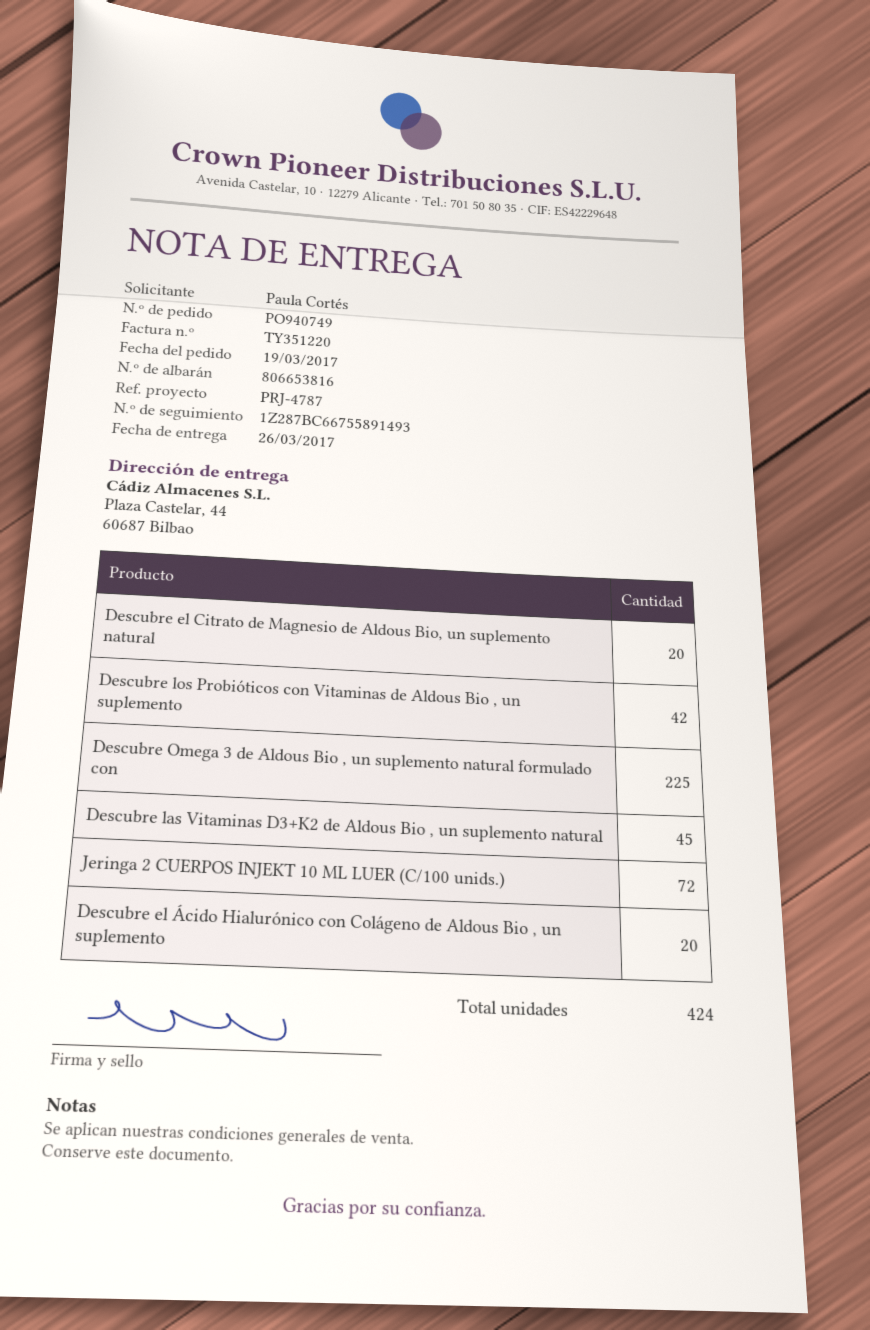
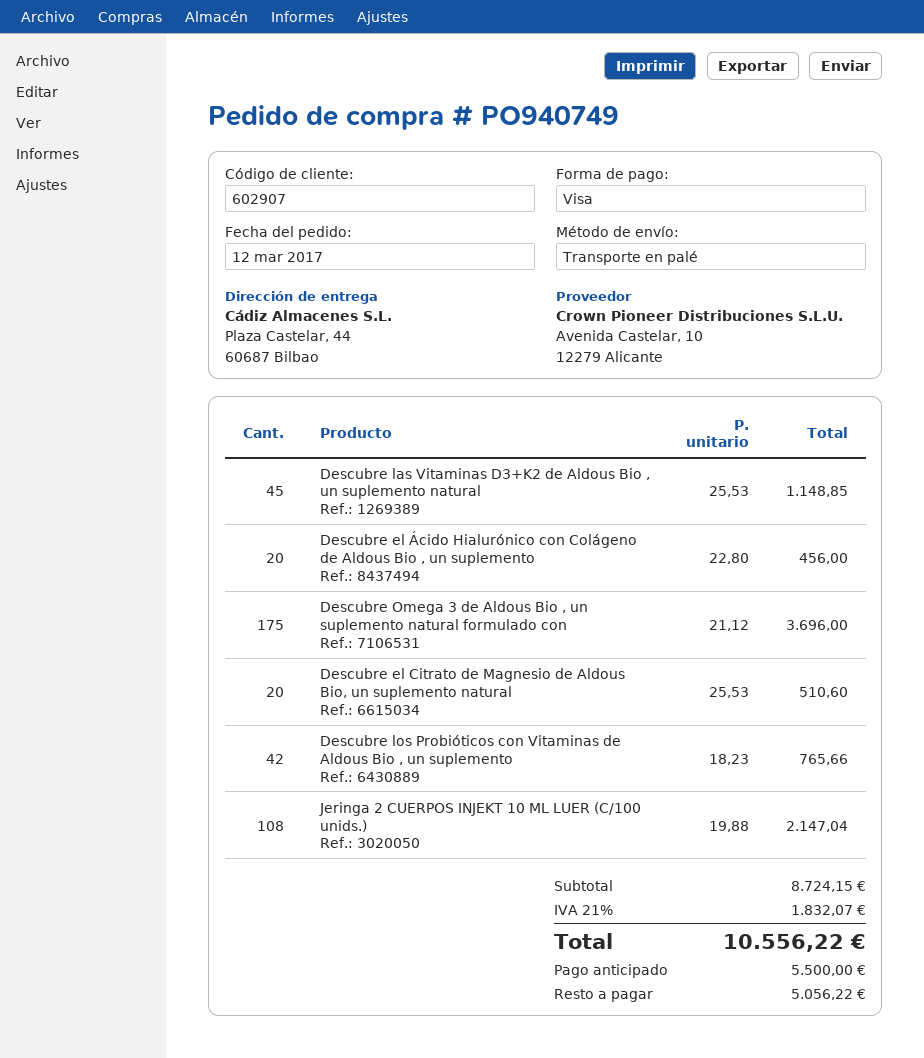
order date: 2017-03-19 -> 2017-03-12
Descubre Omega 3 de Aldous Bio , un suplemento natural formulado con: 225 -> 175
Jeringa 2 CUERPOS INJEKT 10 ML LUER (C/100 unids.): 72 -> 108

